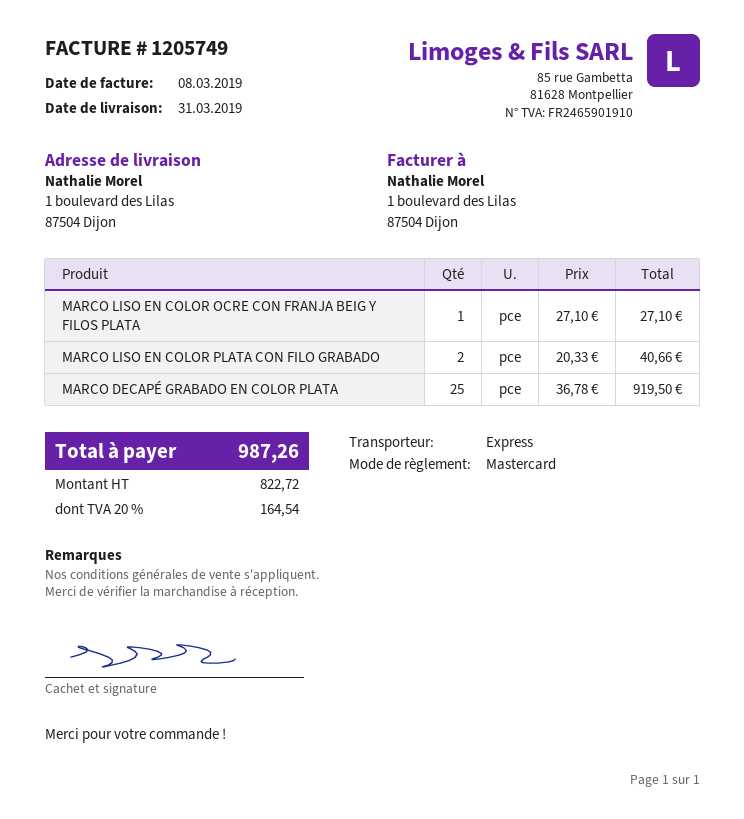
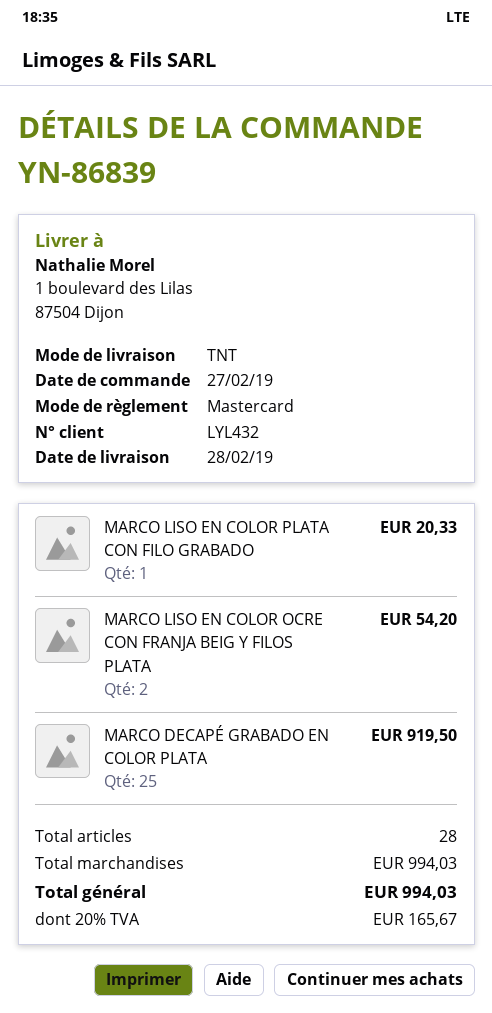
delivery date: 2019-03-31 -> 2019-02-28
shipping method: express -> TNT
MARCO LISO EN COLOR OCRE CON FRANJA BEIG Y FILOS PLATA: 1 for 27.10 -> 2 for 54.20
MARCO LISO EN COLOR PLATA CON FILO GRABADO: 2 for 40.66 -> 1 for 20.33
tax: 20% = 164.54 -> 20% = 165.67
total: 987.26 -> 994.03

